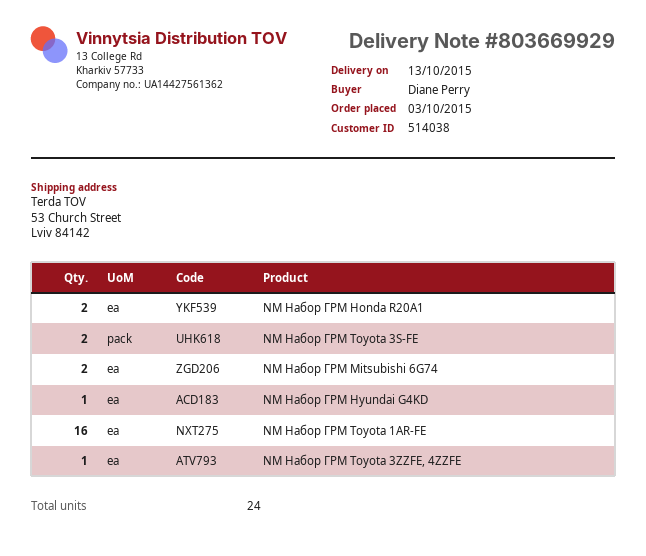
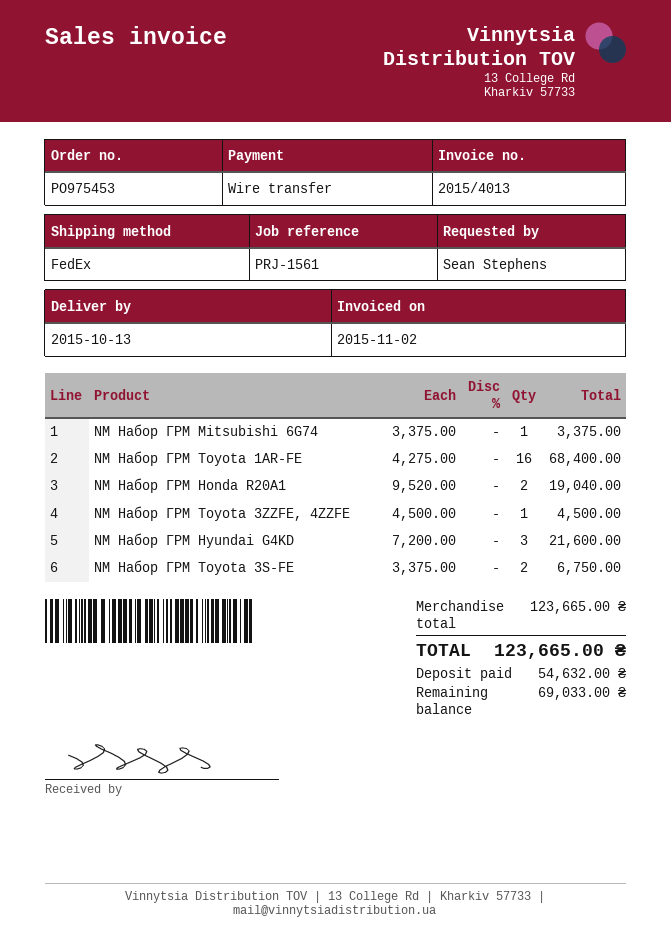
ordered by: Diane Perry -> Sean Stephens
NM Набор ГРМ Mitsubishi 6G74: 2 -> 1
NM Набор ГРМ Hyundai G4KD: 1 -> 3

